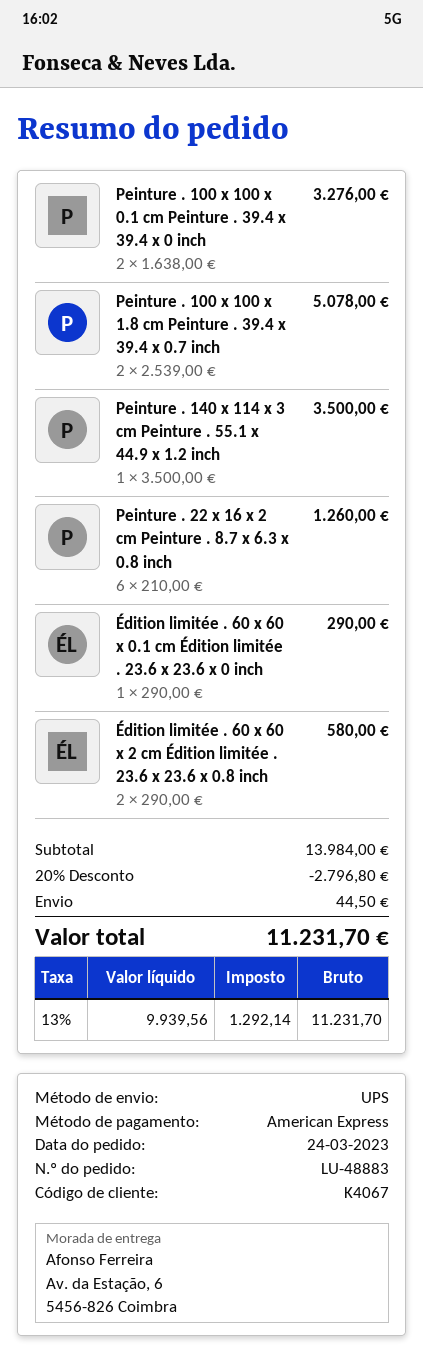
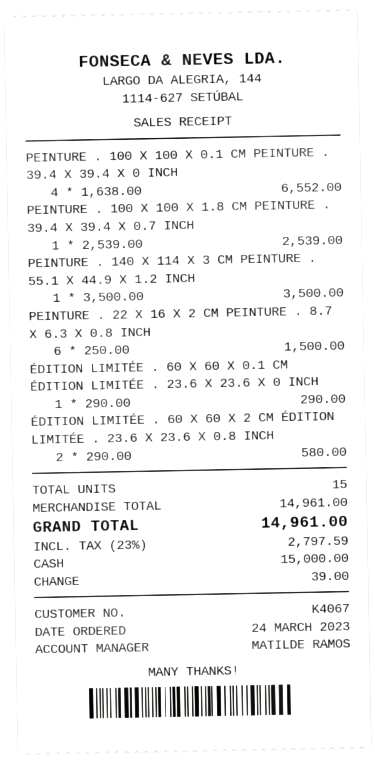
payment method: American Express -> cash
Peinture . 100 x 100 x 0.1 cm Peinture . 39.4 x 39.4 x 0 inch: 2 x 1638.00 = 3276.00 -> 4 x 1638.00 = 6552.00
Peinture . 100 x 100 x 1.8 cm Peinture . 39.4 x 39.4 x 0.7 inch: 2 x 2539.00 = 5078.00 -> 1 x 2539.00 = 2539.00
Peinture . 22 x 16 x 2 cm Peinture . 8.7 x 6.3 x 0.8 inch: 6 x 210.00 = 1260.00 -> 6 x 250.00 = 1500.00
subtotal: 13984.00 -> 14961.00
discount: 20% = 2796.80 -> none
shipping: 44.50 -> none
tax: 13% = 1292.14 -> 23% = 2797.59
total: 11231.70 -> 14961.00

